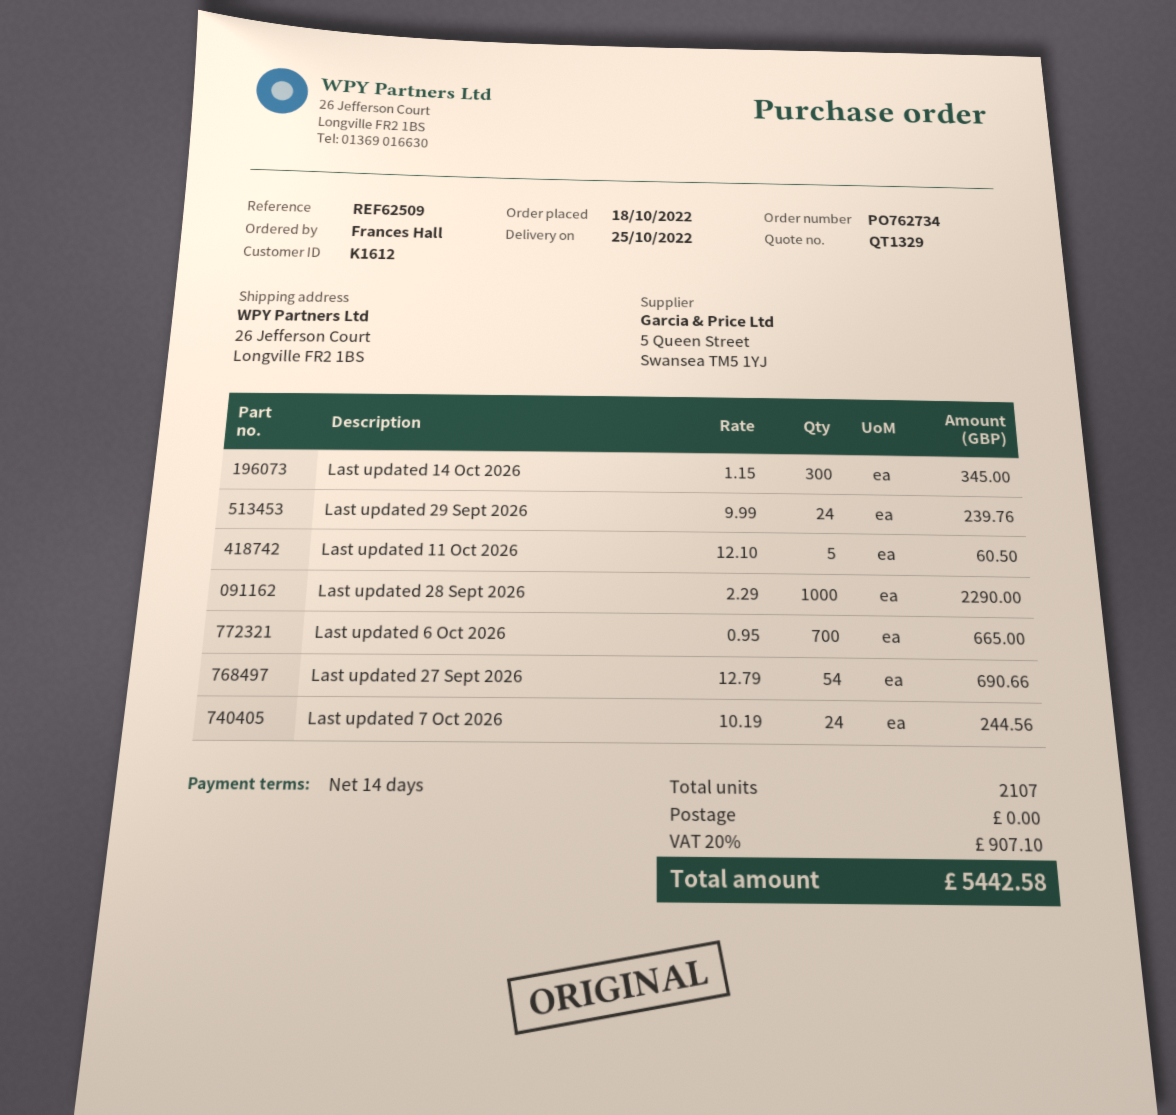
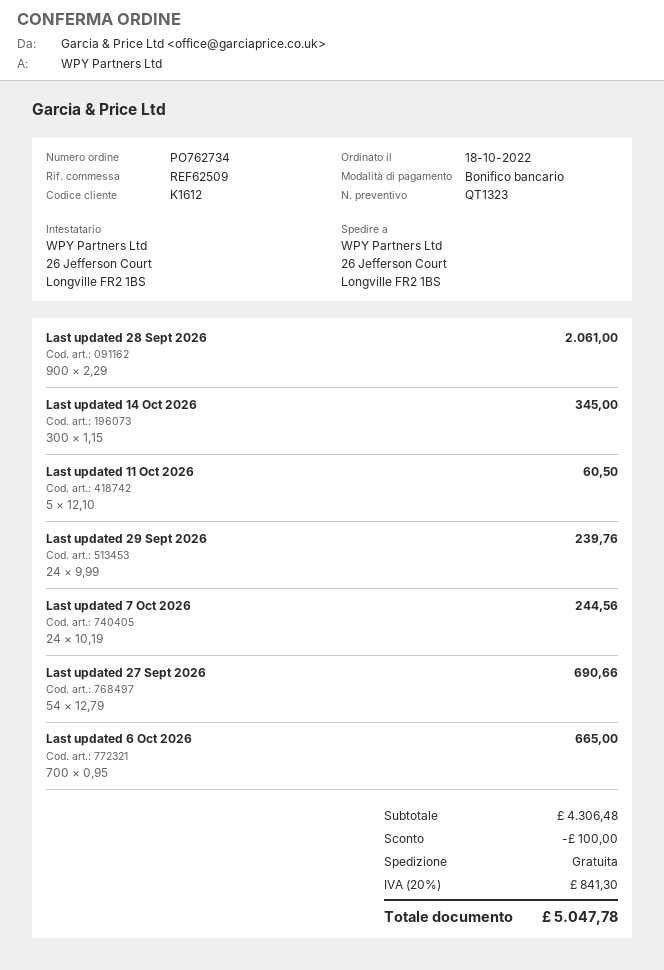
quote number: QT1329 -> QT1323
Last updated 28 Sept 2026: 1000 x 2.29 = 2290.00 -> 900 x 2.29 = 2061.00
discount: none -> 100.00
tax: 20% = 907.10 -> 20% = 841.30
total: 5442.58 -> 5047.78

